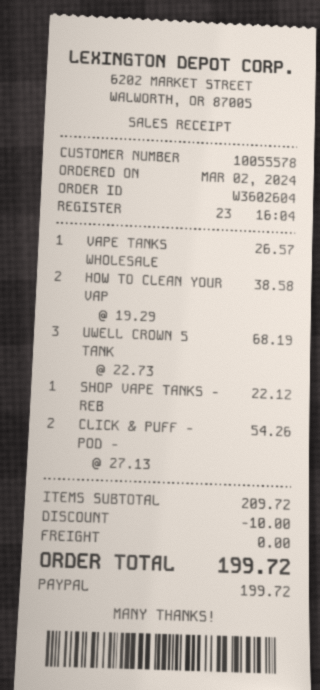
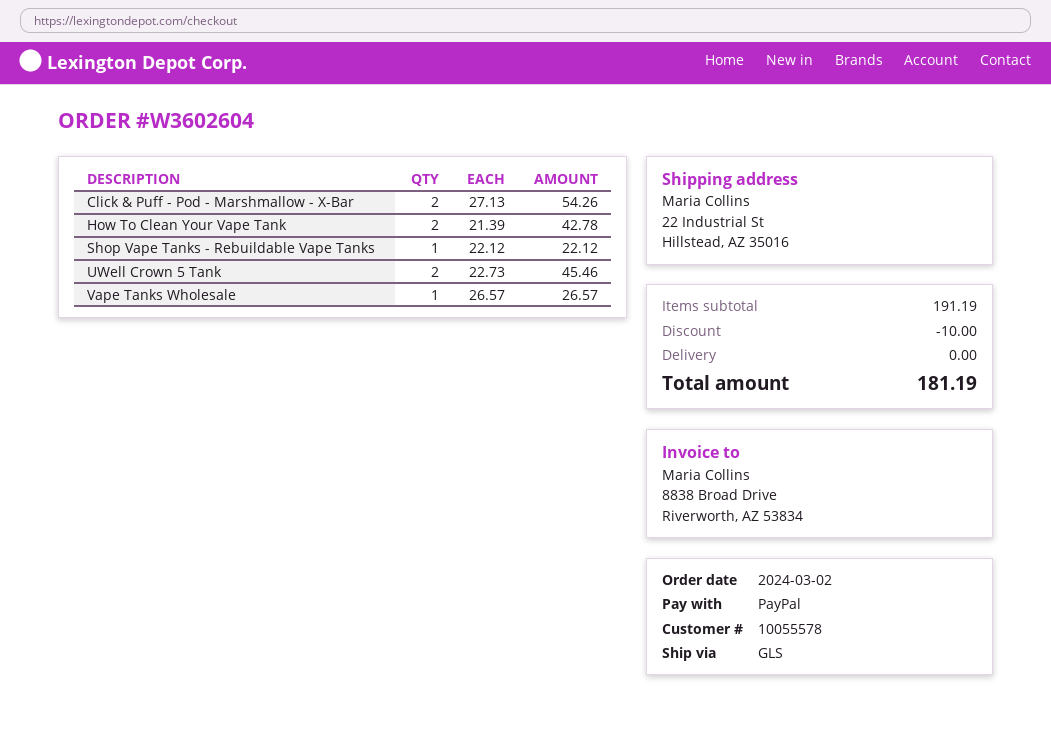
HOW TO CLEAN YOUR VAP: 2 x 19.29 = 38.58 -> 2 x 21.39 = 42.78
UWELL CROWN 5 TANK: 3 x 22.73 = 68.19 -> 2 x 22.73 = 45.46
subtotal: 209.72 -> 191.19
total: 199.72 -> 181.19

